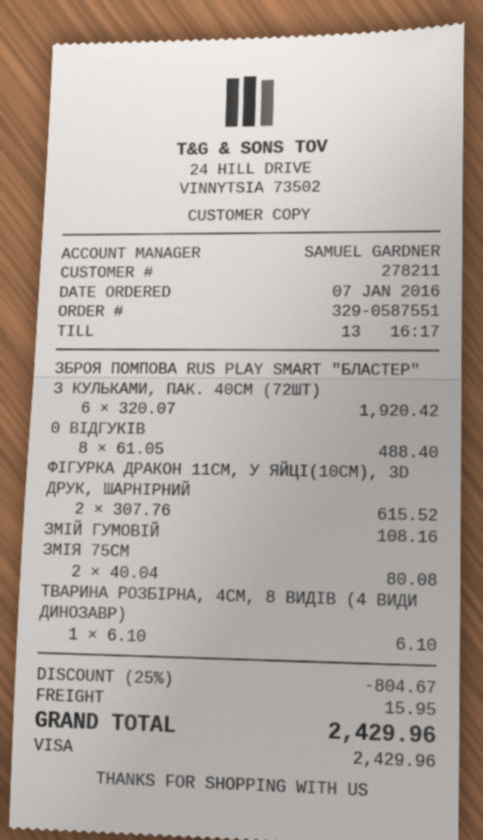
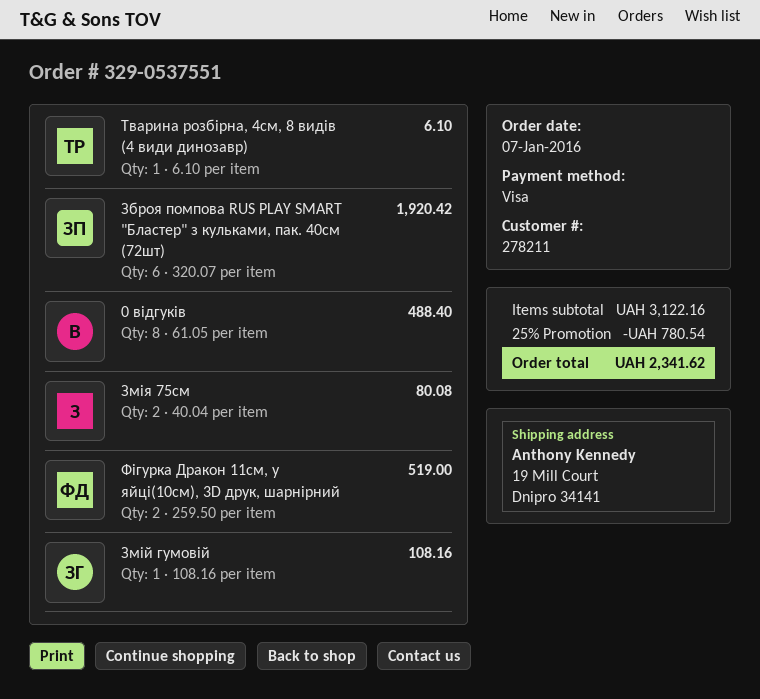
order number: 329-0587551 -> 329-0537551
ФІГУРКА ДРАКОН 11СМ, У ЯЙЦІ(10СМ), 3D ДРУК, ШАРНІРНИЙ: 2 x 307.76 = 615.52 -> 2 x 259.50 = 519.00
discount: 25% = 804.67 -> 25% = 780.54
shipping: 15.95 -> none
total: 2429.96 -> 2341.62

